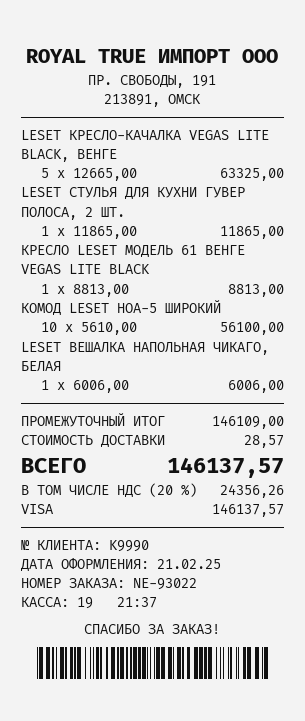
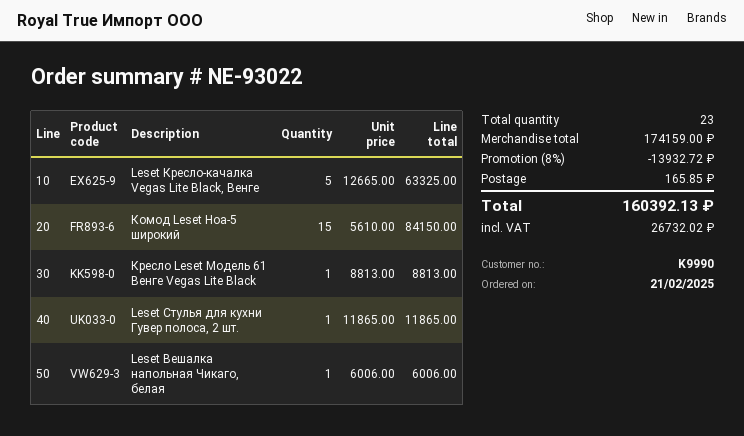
КОМОД LESET НОА-5 ШИРОКИЙ: 10 x 5610.00 = 56100.00 -> 15 x 5610.00 = 84150.00
subtotal: 146109.00 -> 174159.00
discount: none -> 8% = 13932.72
shipping: 28.57 -> 165.85
tax: 24356.26 -> 26732.02
total: 146137.57 -> 160392.13

